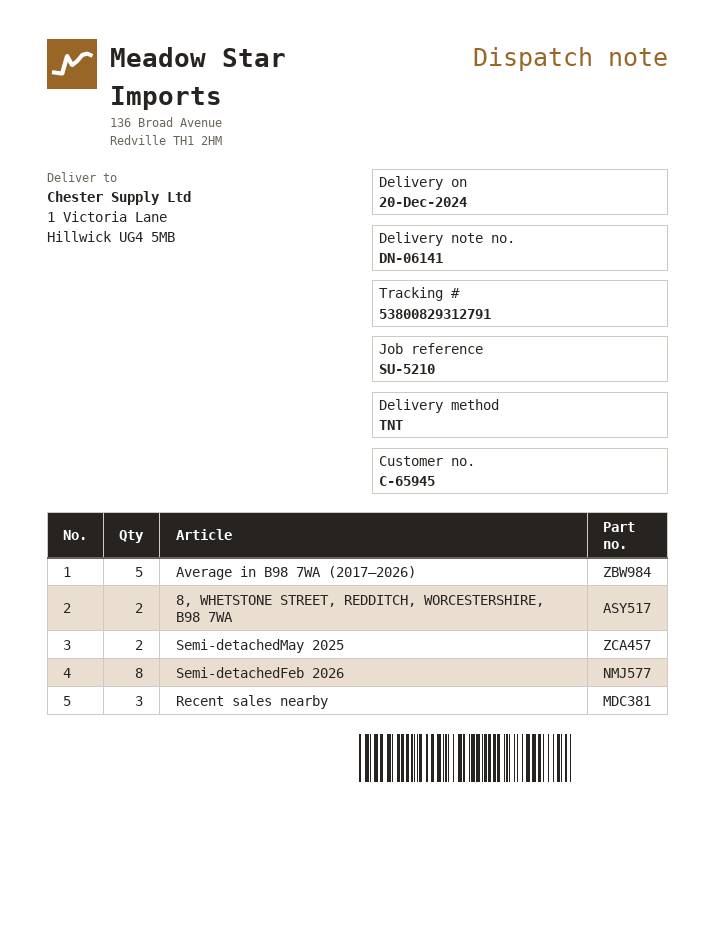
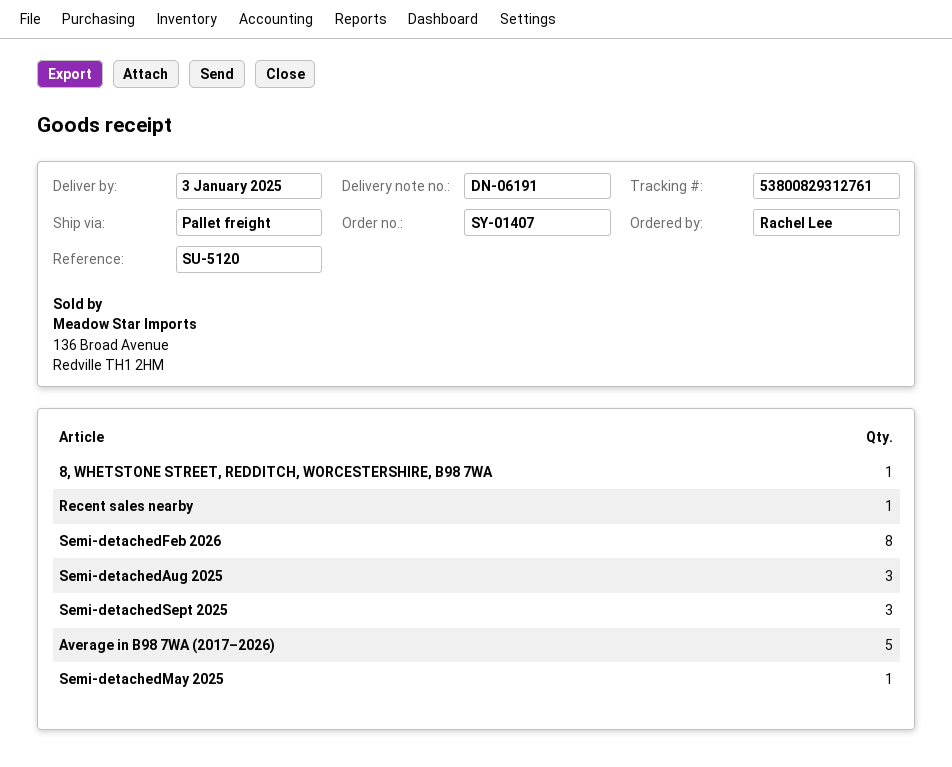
delivery note number: DN-06141 -> DN-06191
delivery date: 2024-12-20 -> 2025-01-03
reference: SU-5210 -> SU-5120
shipping method: TNT -> pallet freight
tracking number: 53800829312791 -> 53800829312761
8, WHETSTONE STREET, REDDITCH, WORCESTERSHIRE, B98 7WA: 2 -> 1
Semi-detachedMay 2025: 2 -> 1
Recent sales nearby: 3 -> 1
Semi-detachedAug 2025: none -> 3
Semi-detachedSept 2025: none -> 3

